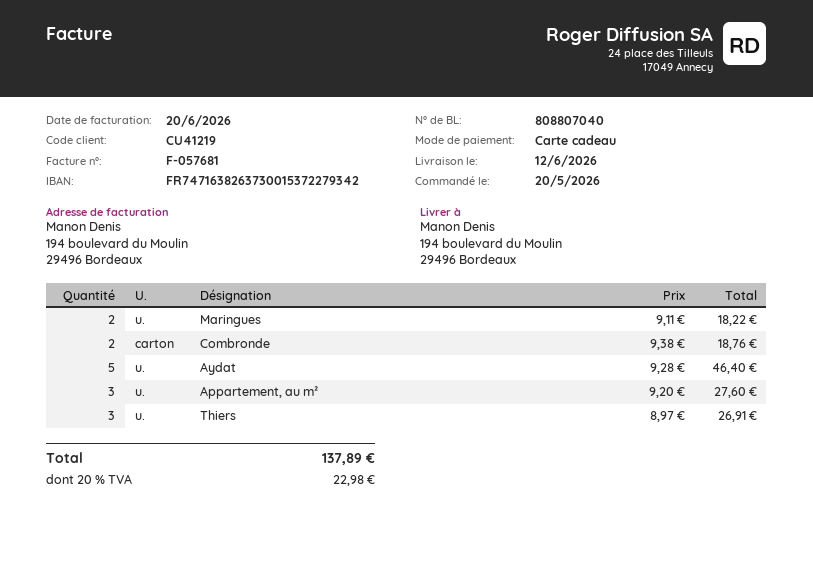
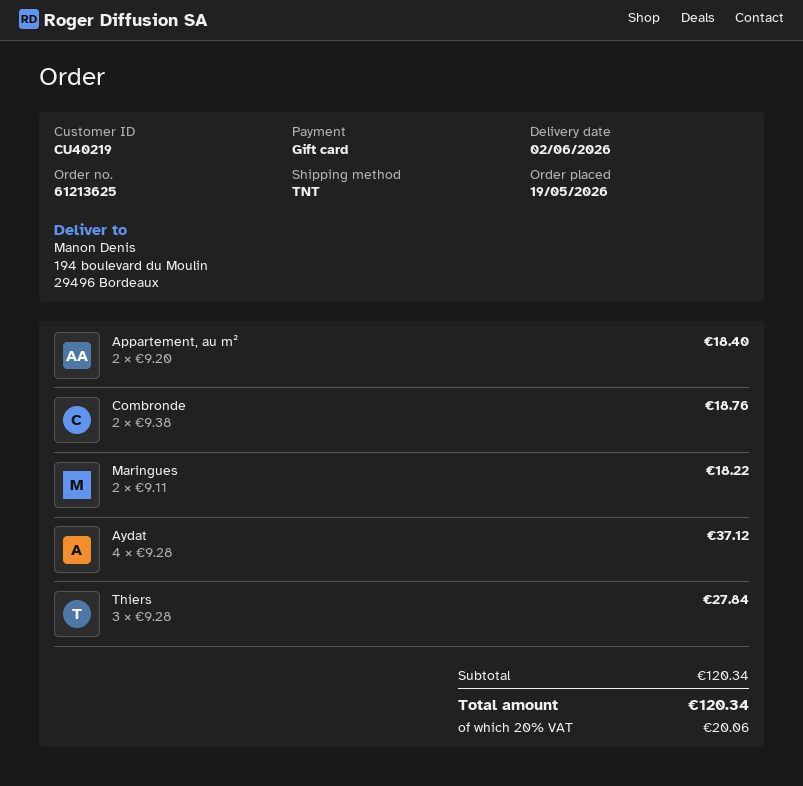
order date: 2026-05-20 -> 2026-05-19
delivery date: 2026-06-12 -> 2026-06-02
customer number: CU41219 -> CU40219
Aydat: 5 x 9.28 = 46.40 -> 4 x 9.28 = 37.12
Appartement, au m²: 3 x 9.20 = 27.60 -> 2 x 9.20 = 18.40
Thiers: 3 x 8.97 = 26.91 -> 3 x 9.28 = 27.84
tax: 20% = 22.98 -> 20% = 20.06
total: 137.89 -> 120.34

